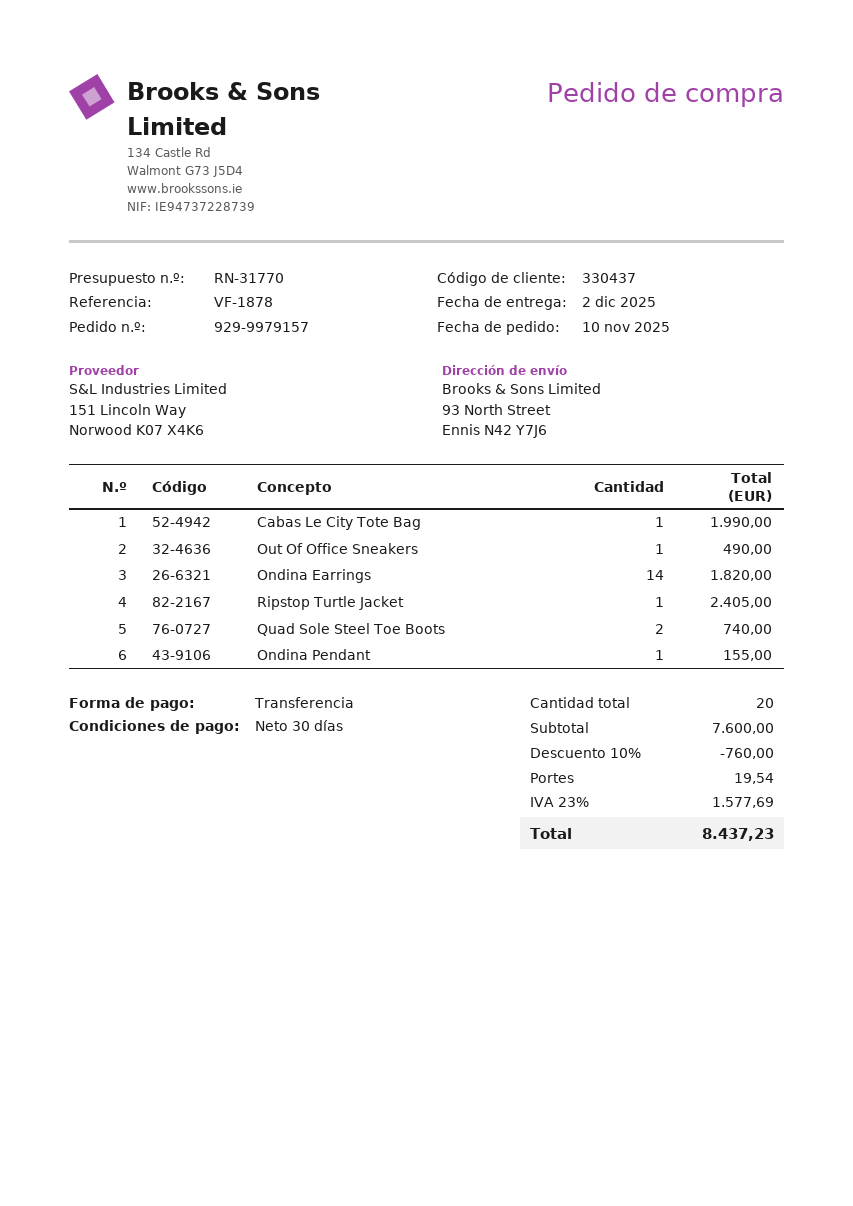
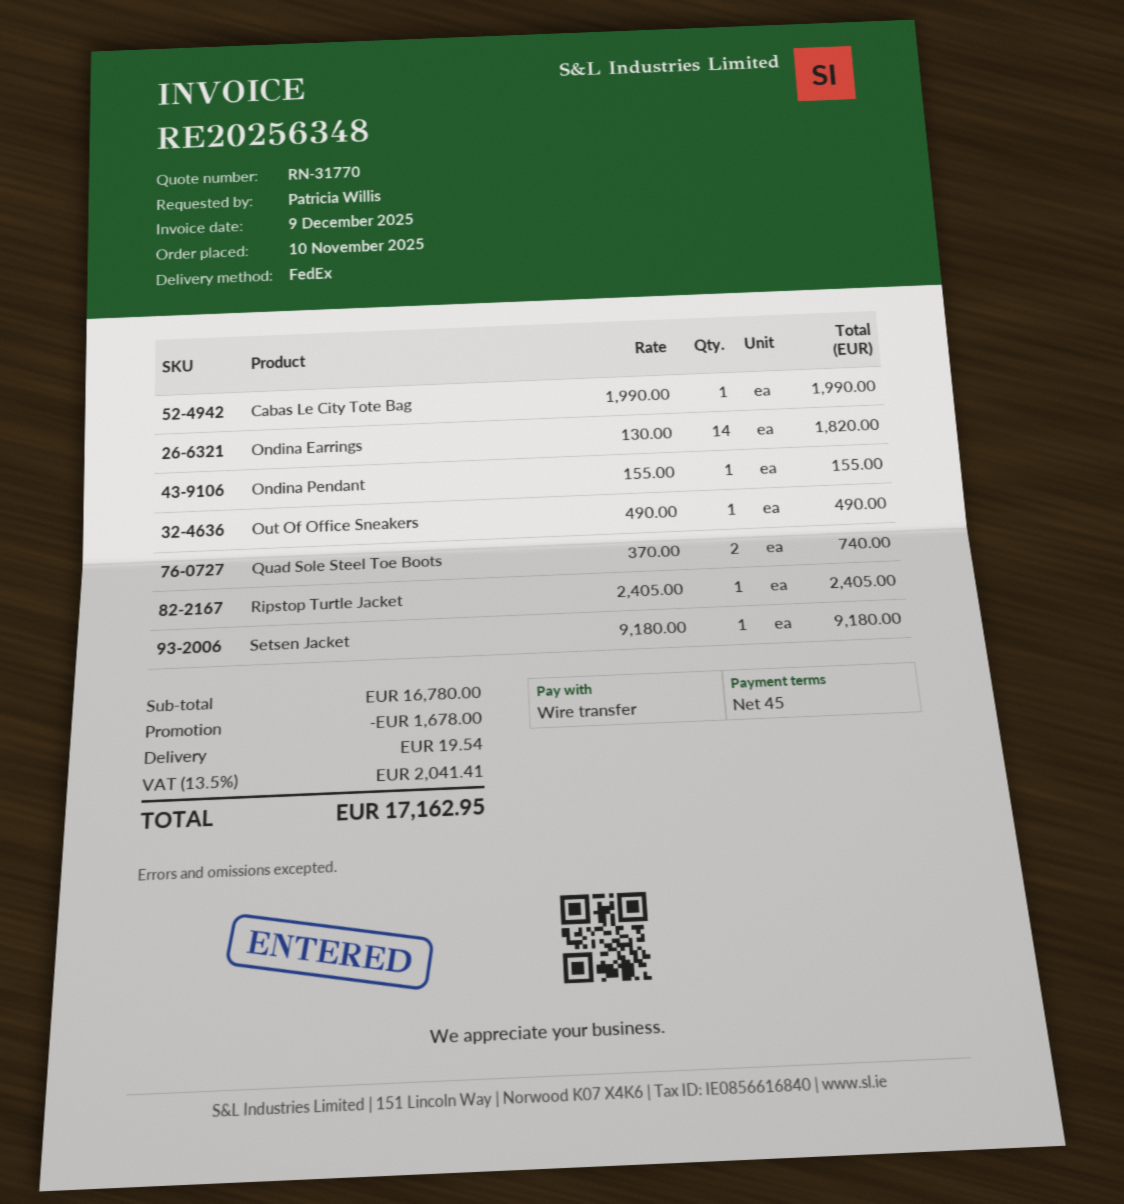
payment terms: 30 days -> 45 days
Setsen Jacket: none -> 1 for 9180.00
subtotal: 7600.00 -> 16780.00
discount: 760.00 -> 1678.00
tax: 23% = 1577.69 -> 13.5% = 2041.41
total: 8437.23 -> 17162.95

